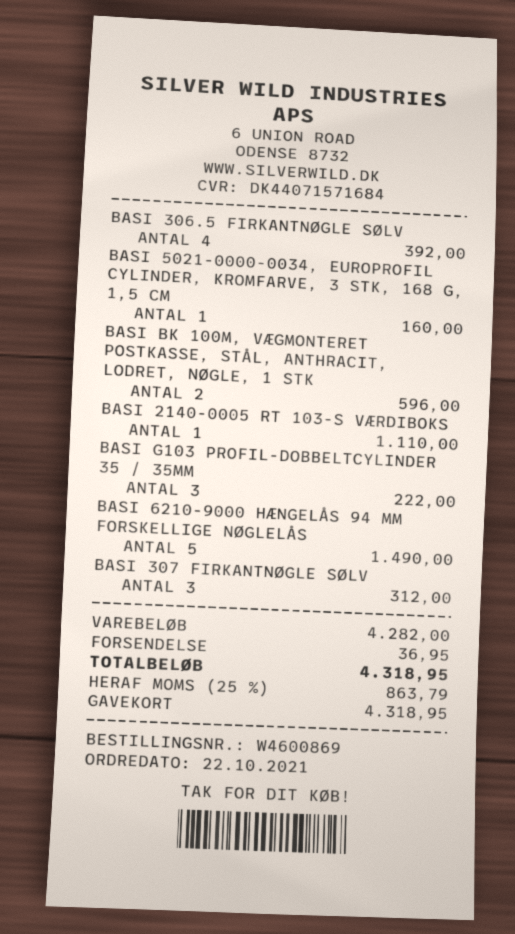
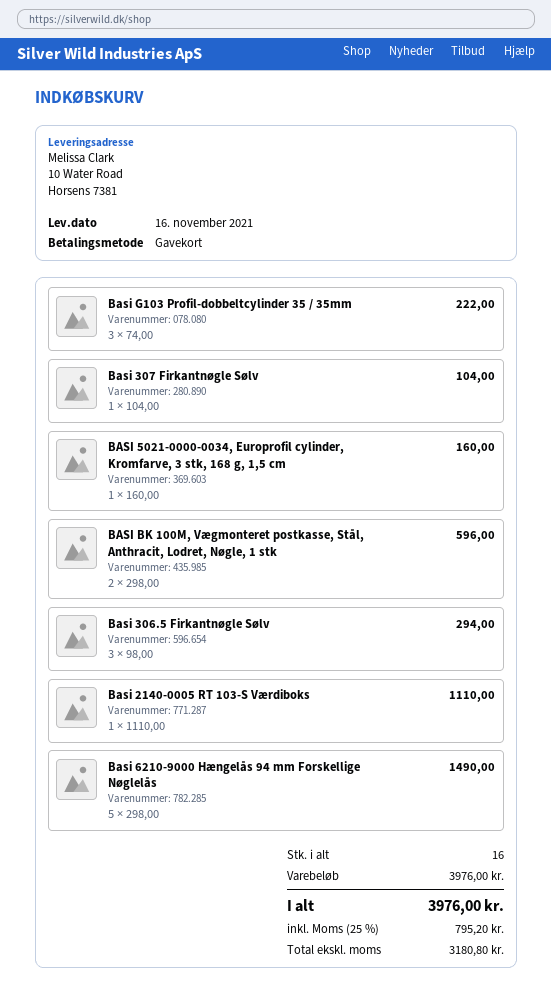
BASI 306.5 FIRKANTNØGLE SØLV: 4 for 392.00 -> 3 for 294.00
BASI 307 FIRKANTNØGLE SØLV: 3 for 312.00 -> 1 for 104.00
subtotal: 4282.00 -> 3976.00
shipping: 36.95 -> none
tax: 25% = 863.79 -> 25% = 795.20
total: 4318.95 -> 3976.00

